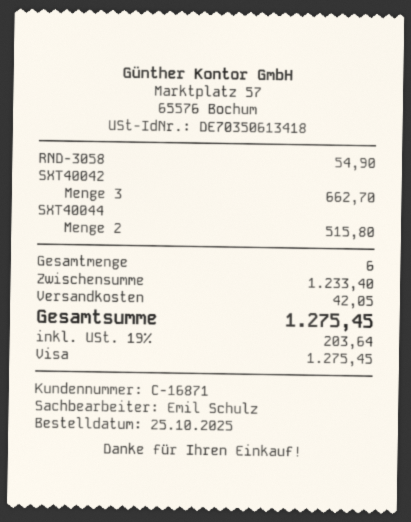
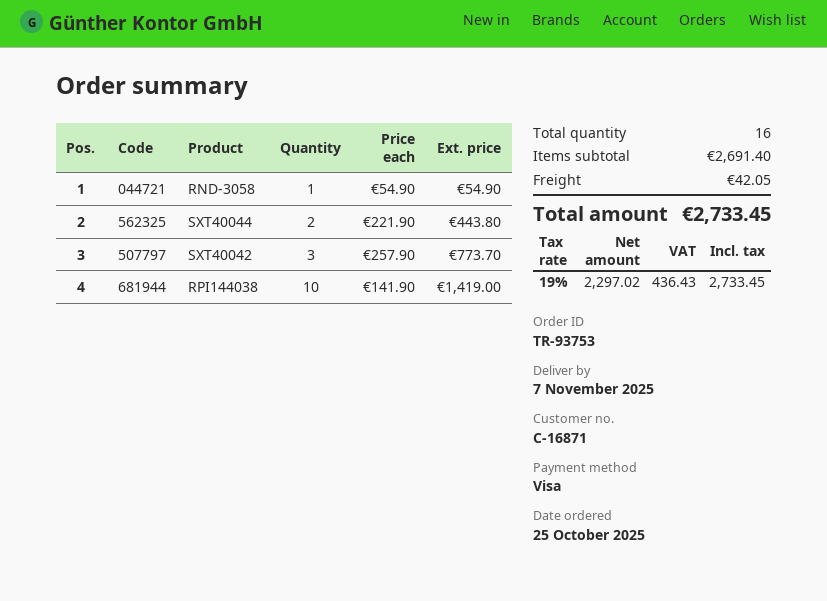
SXT40042: 3 for 662.70 -> 3 for 773.70
SXT40044: 2 for 515.80 -> 2 for 443.80
RPI144038: none -> 10 for 1419.00
total quantity: 6 -> 16
subtotal: 1233.40 -> 2691.40
tax: 19% = 203.64 -> 19% = 436.43
total: 1275.45 -> 2733.45

